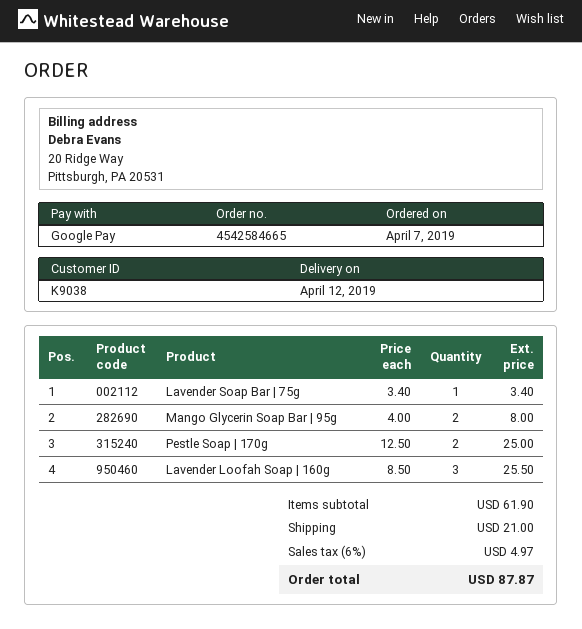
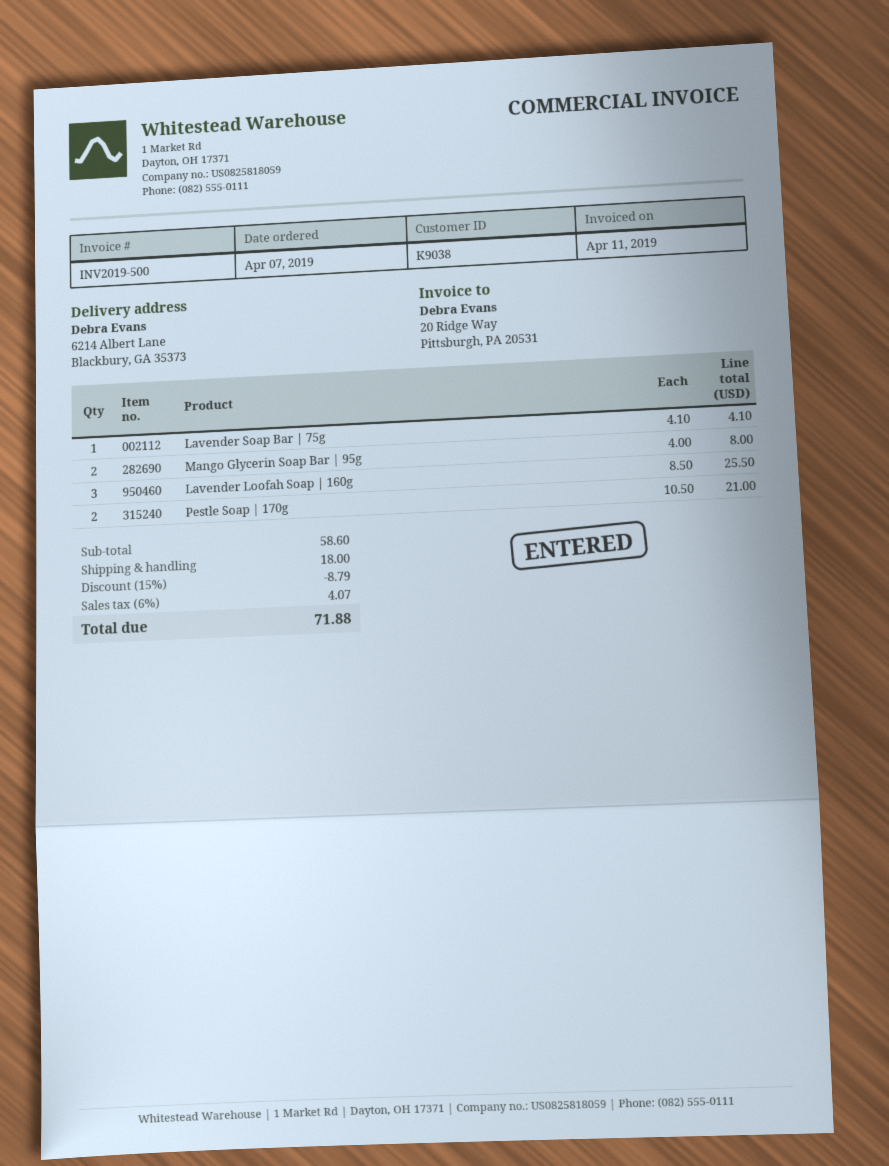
Lavender Soap Bar | 75g: 1 x 3.40 = 3.40 -> 1 x 4.10 = 4.10
Pestle Soap | 170g: 2 x 12.50 = 25.00 -> 2 x 10.50 = 21.00
subtotal: 61.90 -> 58.60
discount: none -> 15% = 8.79
shipping: 21.00 -> 18.00
tax: 6% = 4.97 -> 6% = 4.07
total: 87.87 -> 71.88

